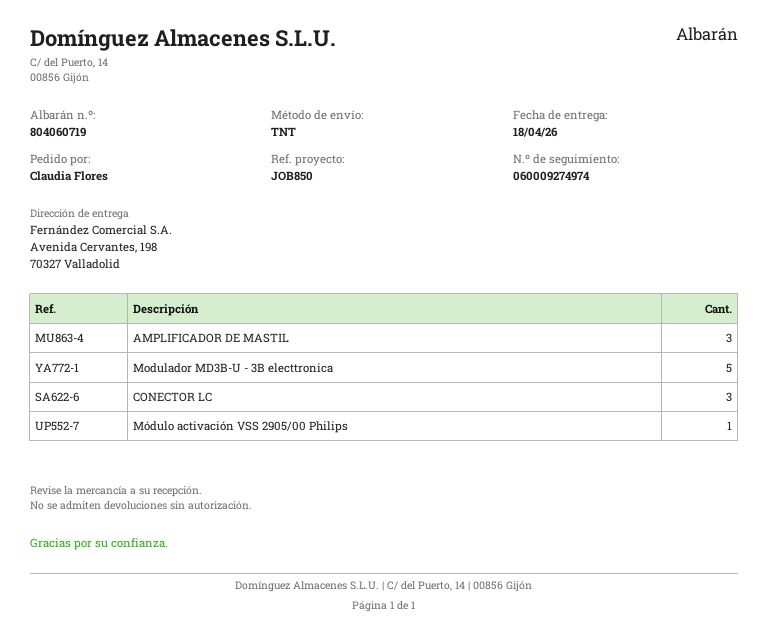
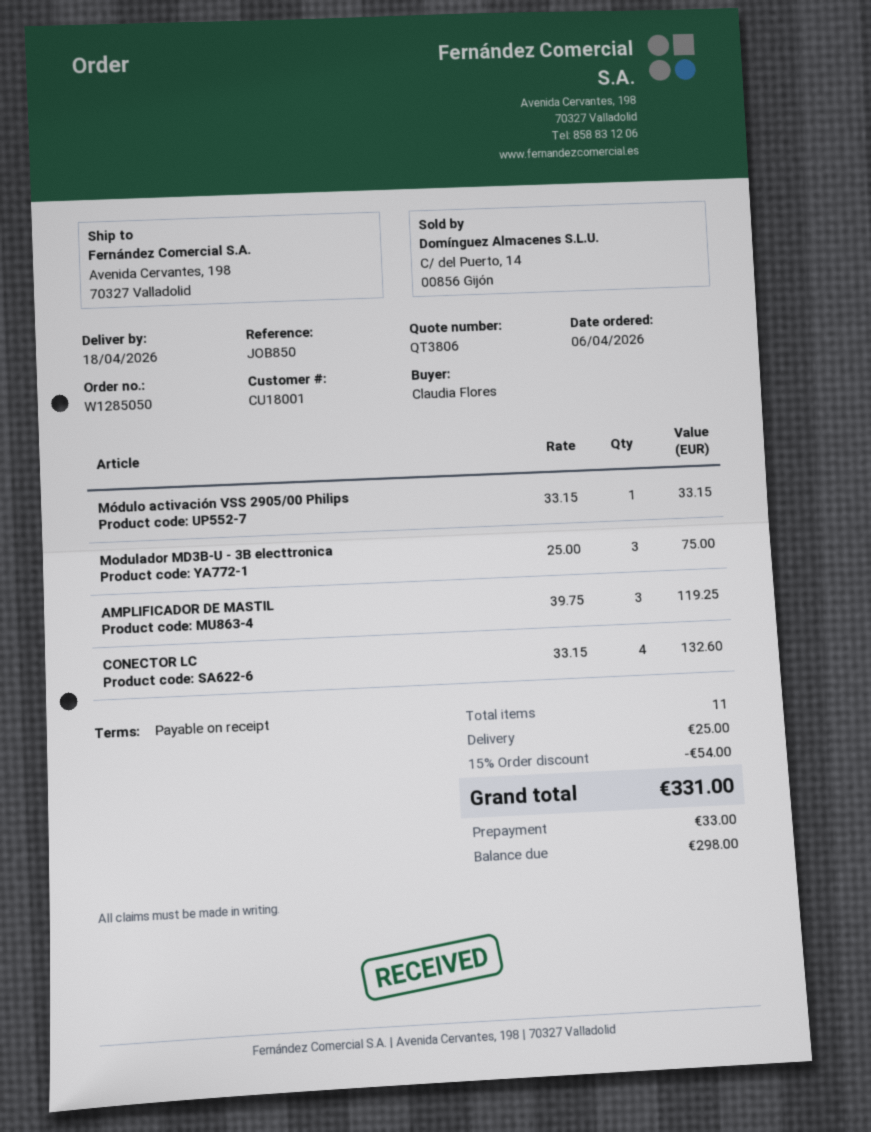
Modulador MD3B-U - 3B electtronica: 5 -> 3
CONECTOR LC: 3 -> 4

